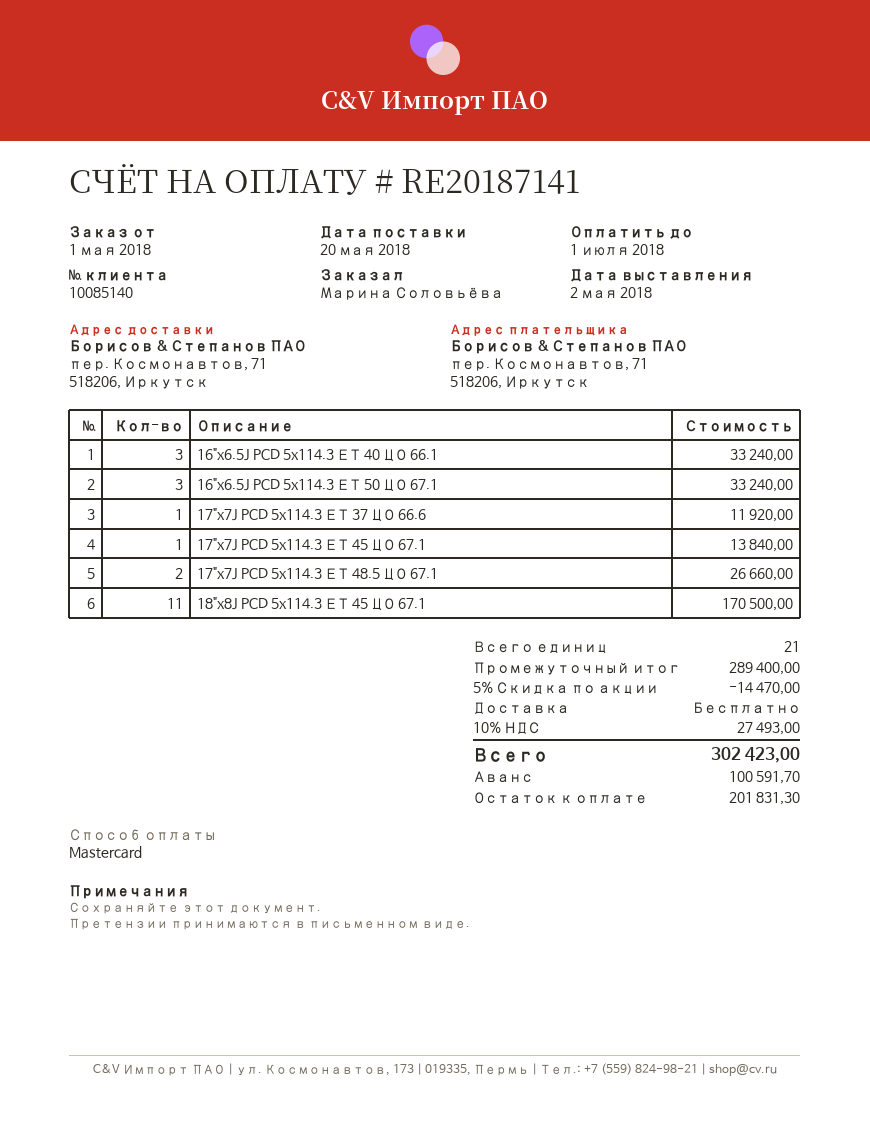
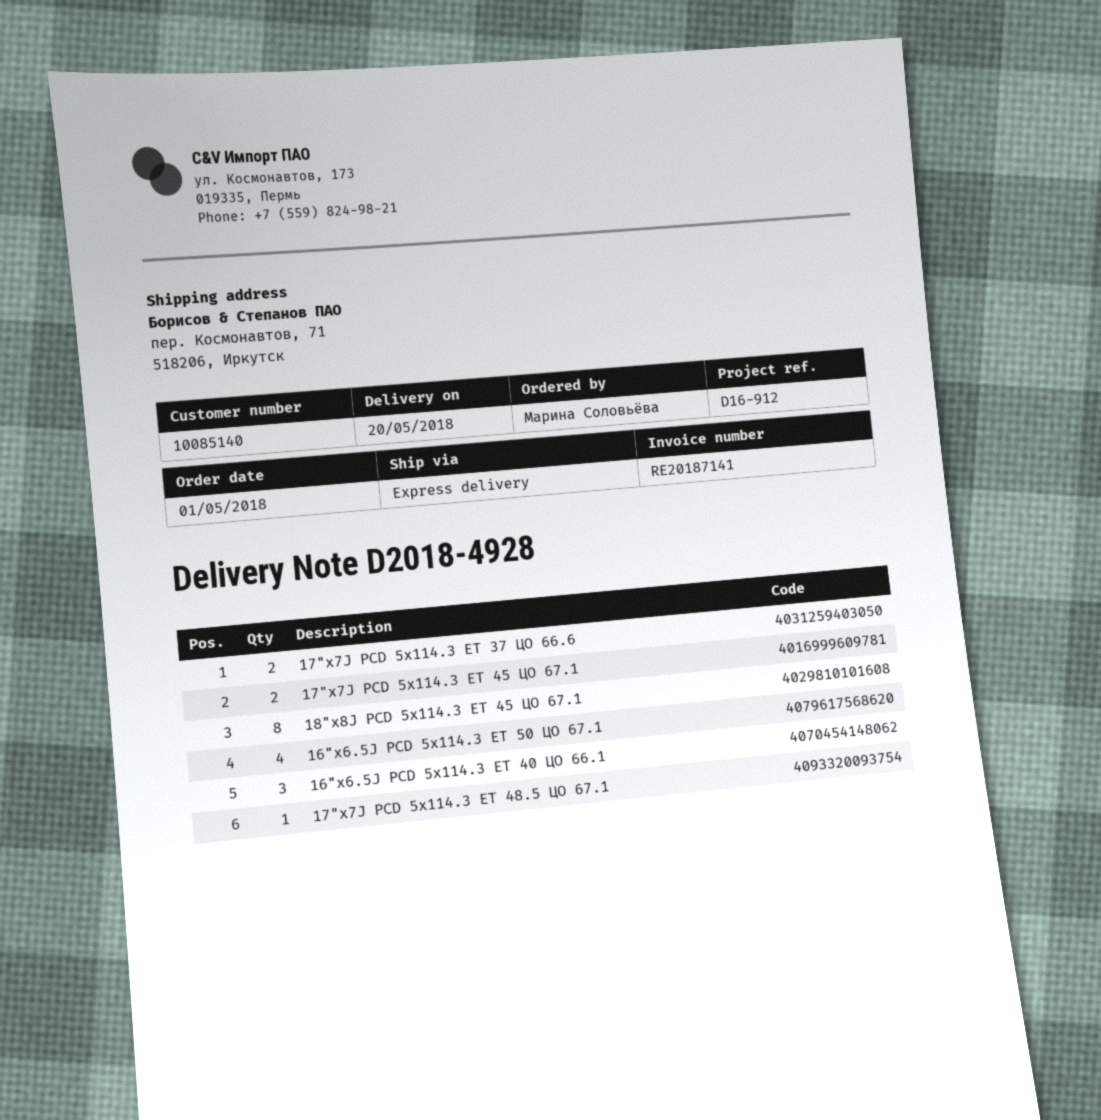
16"x6.5J PCD 5x114.3 ЕТ 50 ЦО 67.1: 3 -> 4
17"x7J PCD 5x114.3 ЕТ 37 ЦО 66.6: 1 -> 2
17"x7J PCD 5x114.3 ЕТ 45 ЦО 67.1: 1 -> 2
17"x7J PCD 5x114.3 ЕТ 48.5 ЦО 67.1: 2 -> 1
18"x8J PCD 5x114.3 ЕТ 45 ЦО 67.1: 11 -> 8

